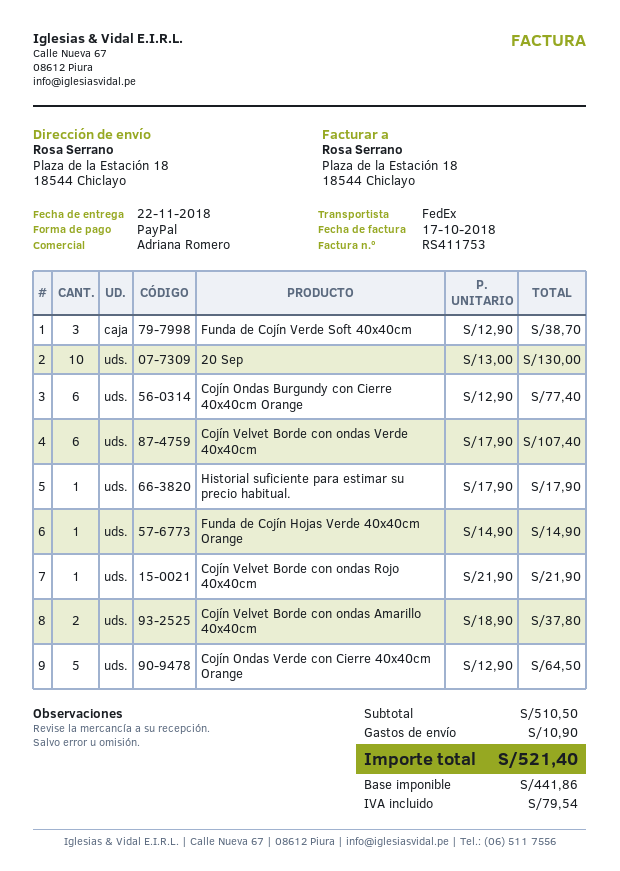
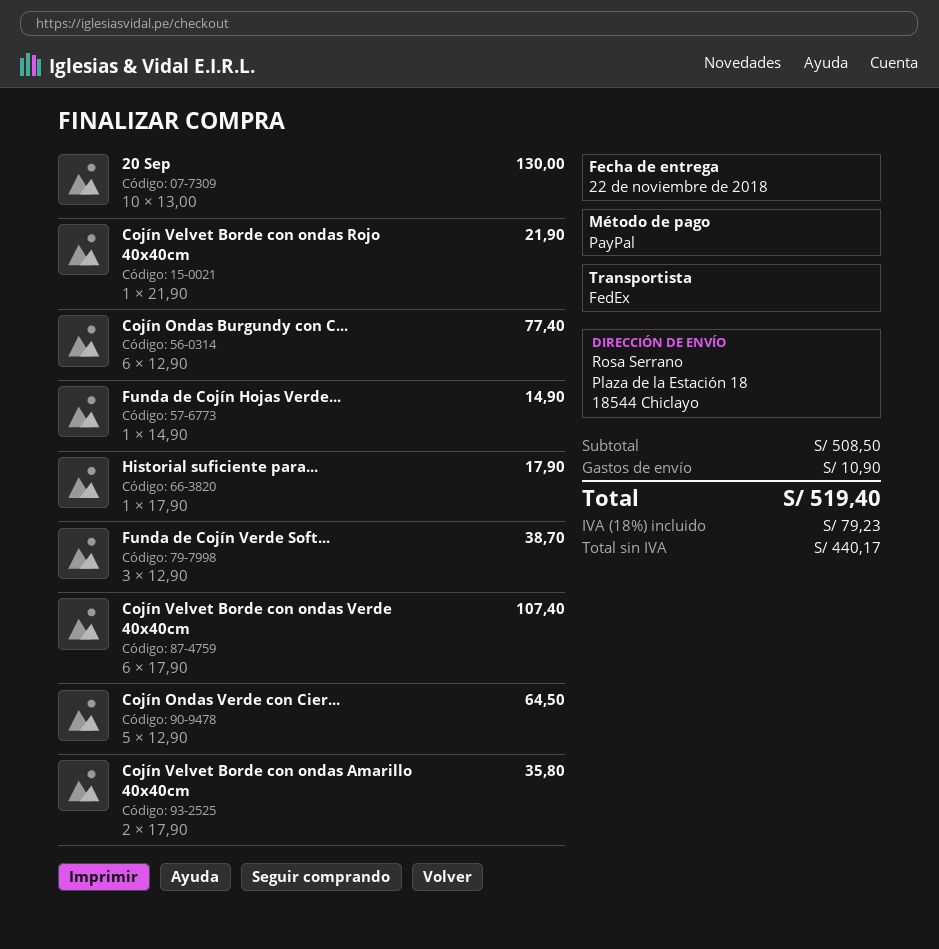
Cojín Velvet Borde con ondas Amarillo 40x40cm: 2 x 18.90 = 37.80 -> 2 x 17.90 = 35.80
subtotal: 510.50 -> 508.50
net: 441.86 -> 440.17
tax: 79.54 -> 79.23
total: 521.40 -> 519.40

